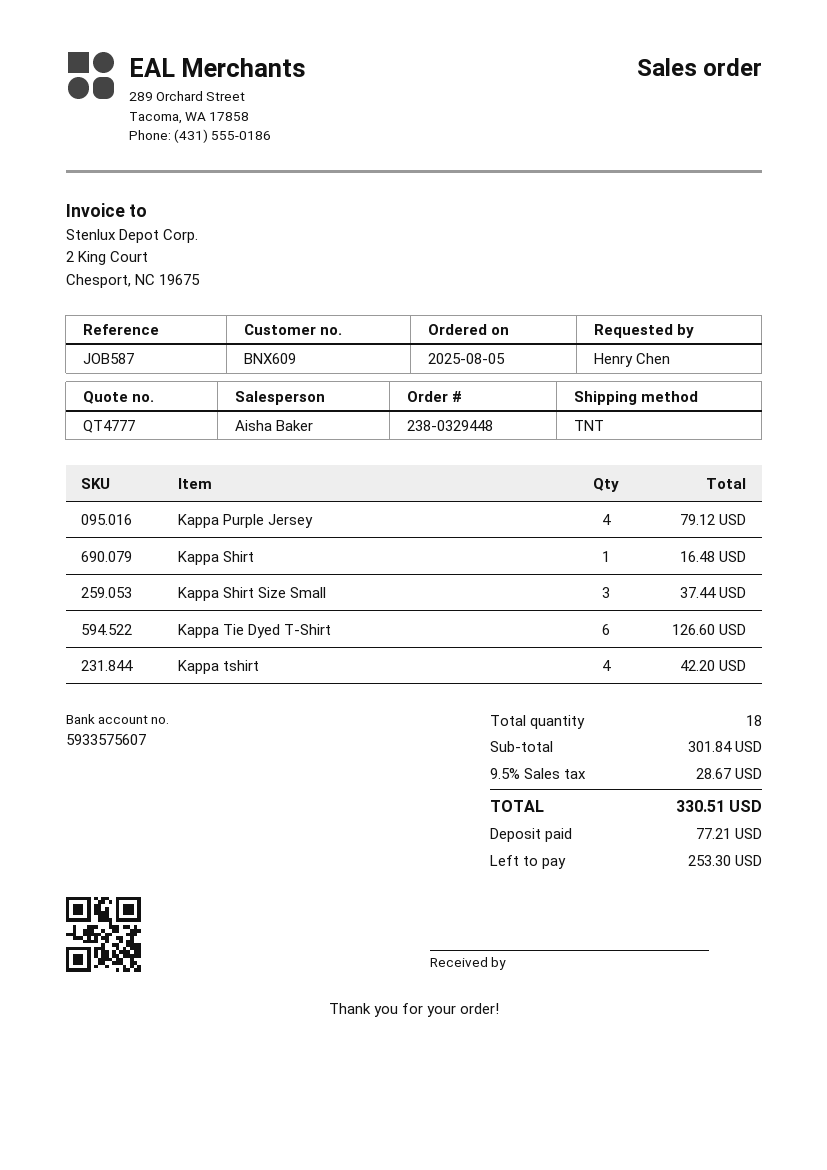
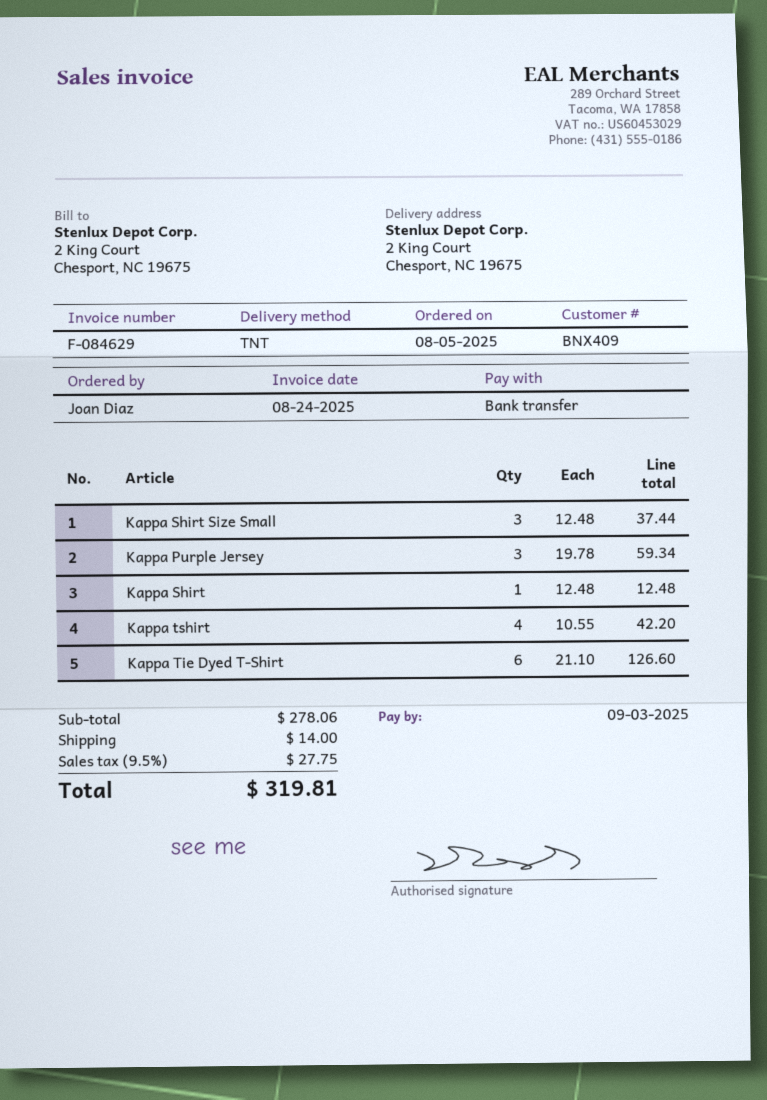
customer number: BNX609 -> BNX409
ordered by: Henry Chen -> Joan Diaz
Kappa Purple Jersey: 4 for 79.12 -> 3 for 59.34
Kappa Shirt: 1 for 16.48 -> 1 for 12.48
subtotal: 301.84 -> 278.06
shipping: none -> 14.00
tax: 9.5% = 28.67 -> 9.5% = 27.75
total: 330.51 -> 319.81

